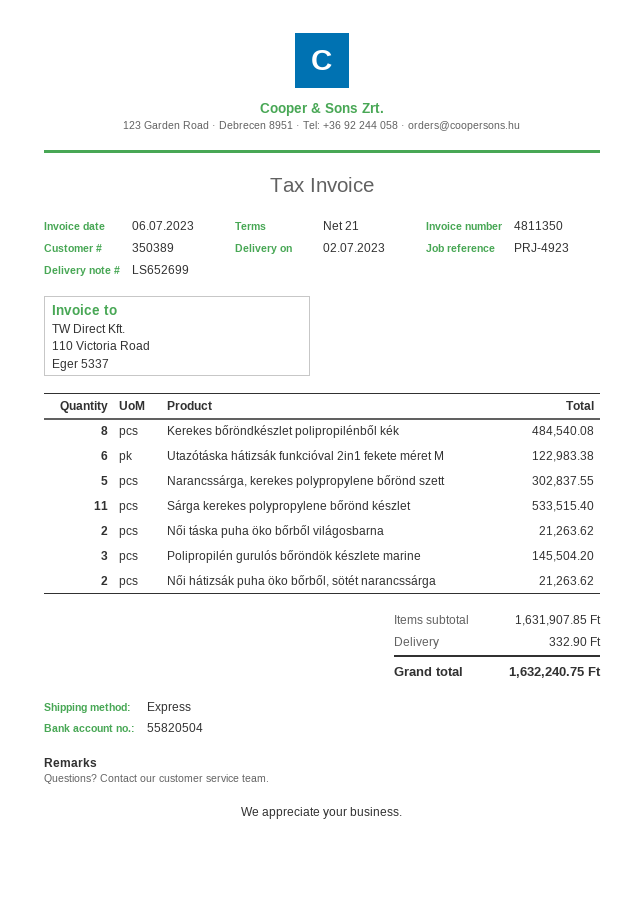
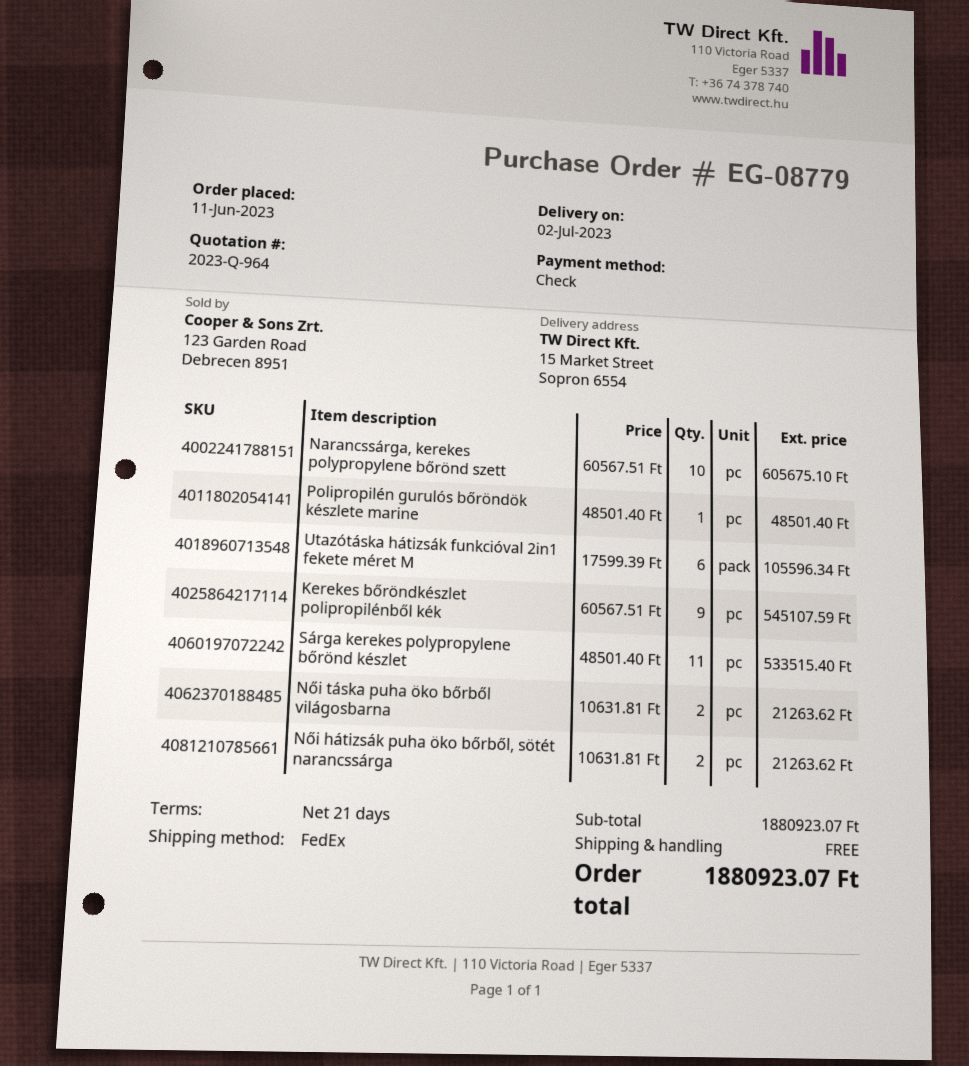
shipping method: express -> FedEx
Kerekes bőröndkészlet polipropilénből kék: 8 for 484540.08 -> 9 for 545107.59
Utazótáska hátizsák funkcióval 2in1 fekete méret M: 6 for 122983.38 -> 6 for 105596.34
Narancssárga, kerekes polypropylene bőrönd szett: 5 for 302837.55 -> 10 for 605675.10
Polipropilén gurulós bőröndök készlete marine: 3 for 145504.20 -> 1 for 48501.40
subtotal: 1631907.85 -> 1880923.07
shipping: 332.90 -> 0.00
total: 1632240.75 -> 1880923.07

